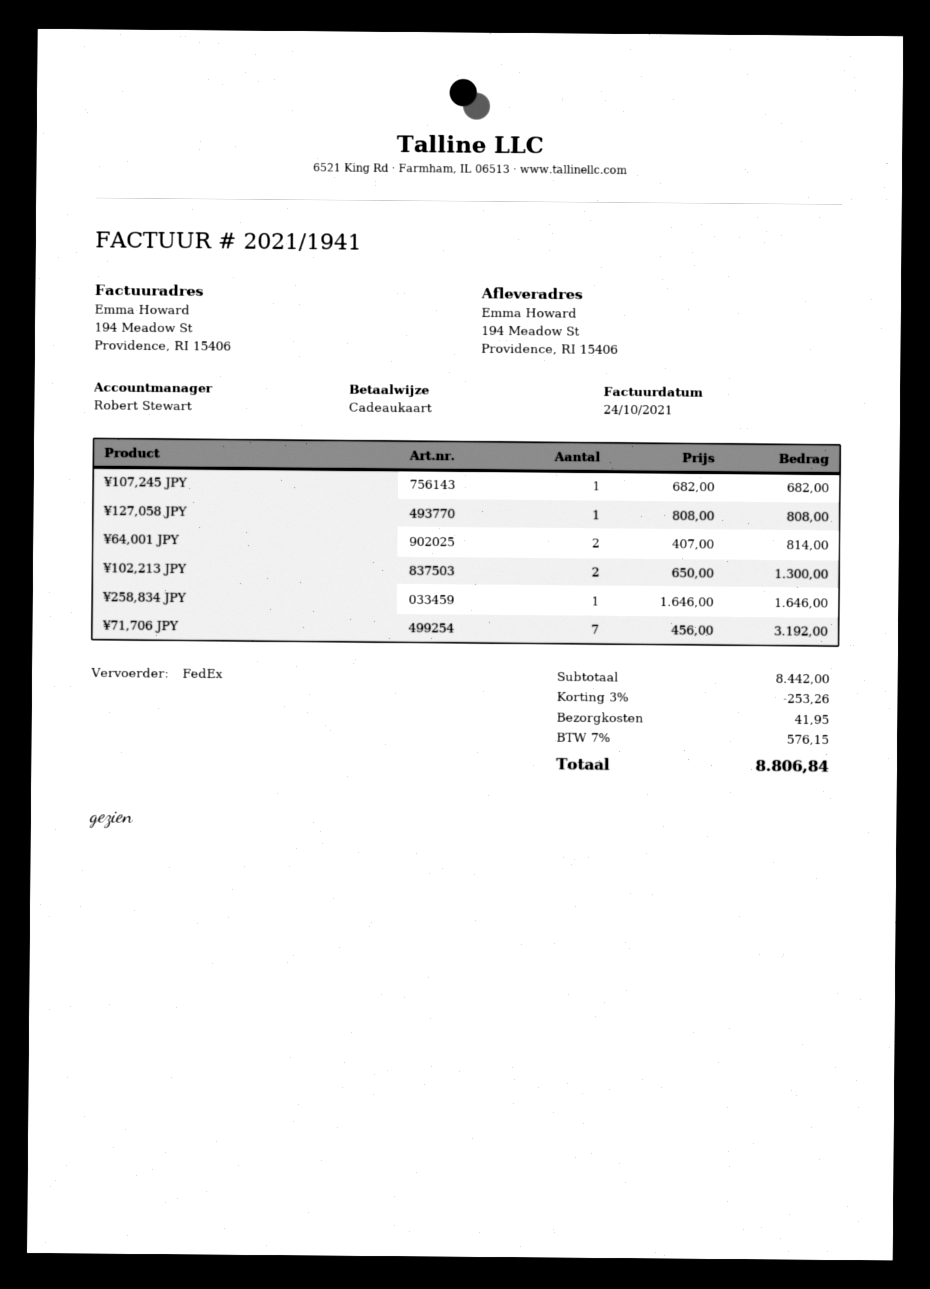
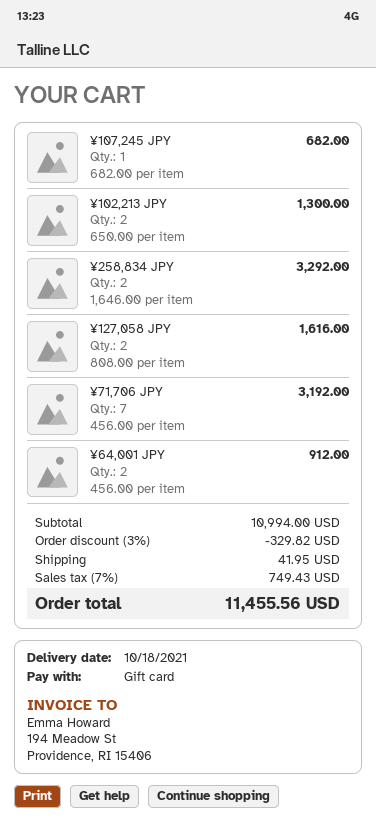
¥127,058 JPY: 1 x 808.00 = 808.00 -> 2 x 808.00 = 1616.00
¥64,001 JPY: 2 x 407.00 = 814.00 -> 2 x 456.00 = 912.00
¥258,834 JPY: 1 x 1646.00 = 1646.00 -> 2 x 1646.00 = 3292.00
subtotal: 8442.00 -> 10994.00
discount: 3% = 253.26 -> 3% = 329.82
tax: 7% = 576.15 -> 7% = 749.43
total: 8806.84 -> 11455.56

